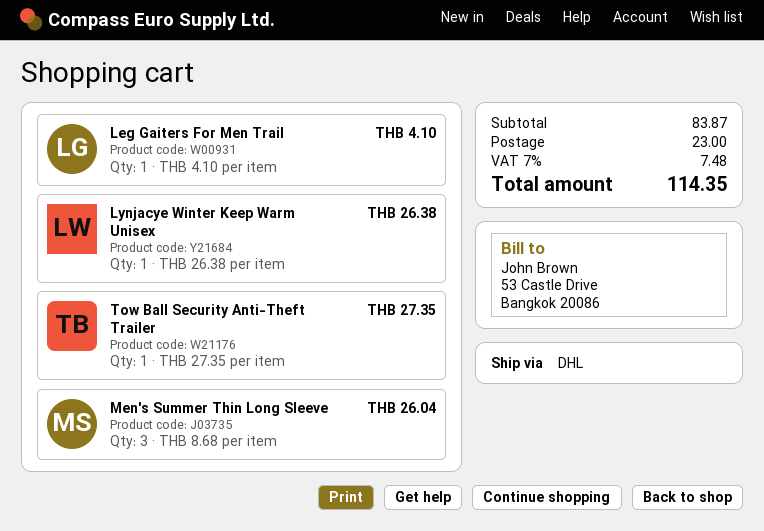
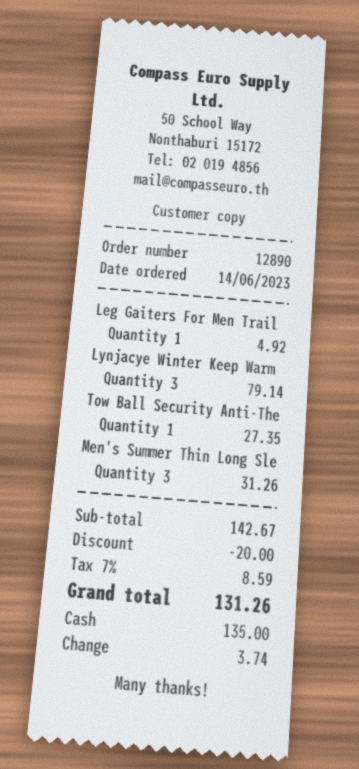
Leg Gaiters For Men Trail: 1 for 4.10 -> 1 for 4.92
Lynjacye Winter Keep Warm Unisex: 1 for 26.38 -> 3 for 79.14
Men's Summer Thin Long Sleeve: 3 for 26.04 -> 3 for 31.26
subtotal: 83.87 -> 142.67
discount: none -> 20.00
shipping: 23.00 -> none
tax: 7% = 7.48 -> 7% = 8.59
total: 114.35 -> 131.26

